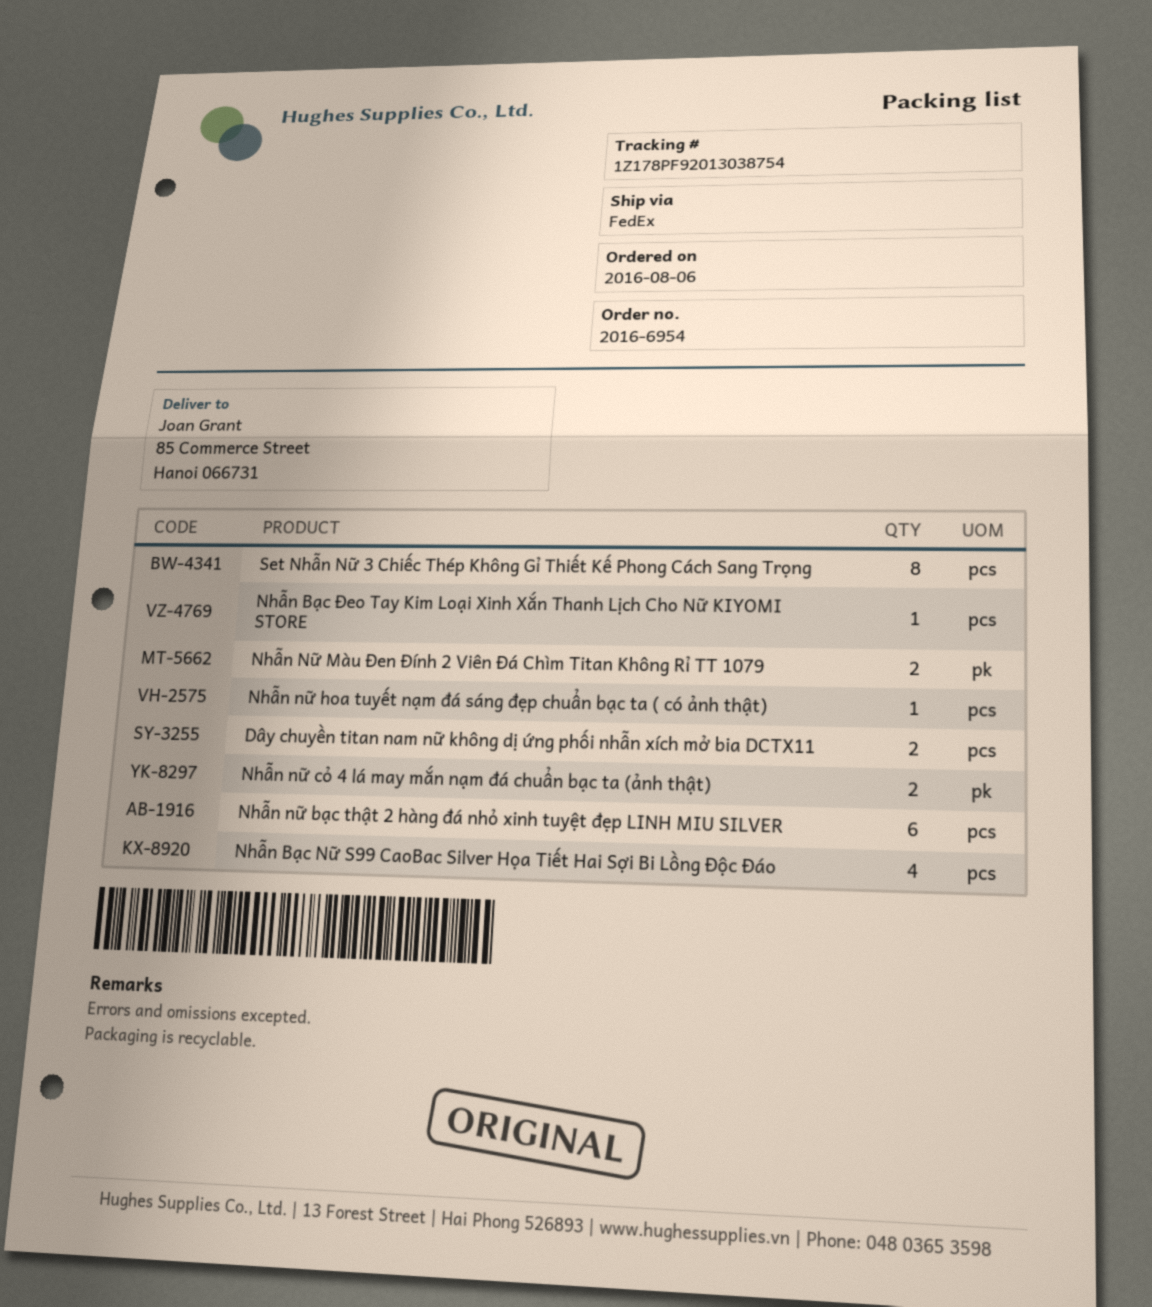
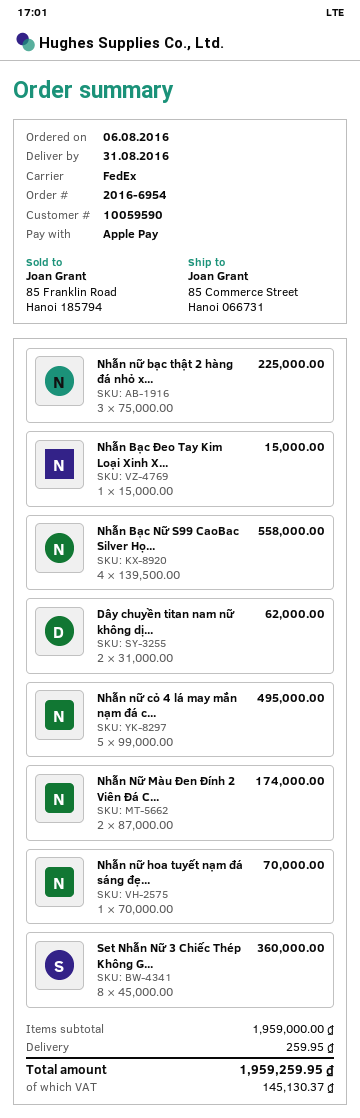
Nhẫn nữ cỏ 4 lá may mắn nạm đá chuẩn bạc ta (ảnh thật): 2 -> 5
Nhẫn nữ bạc thật 2 hàng đá nhỏ xinh tuyệt đẹp LINH MIU SILVER: 6 -> 3

